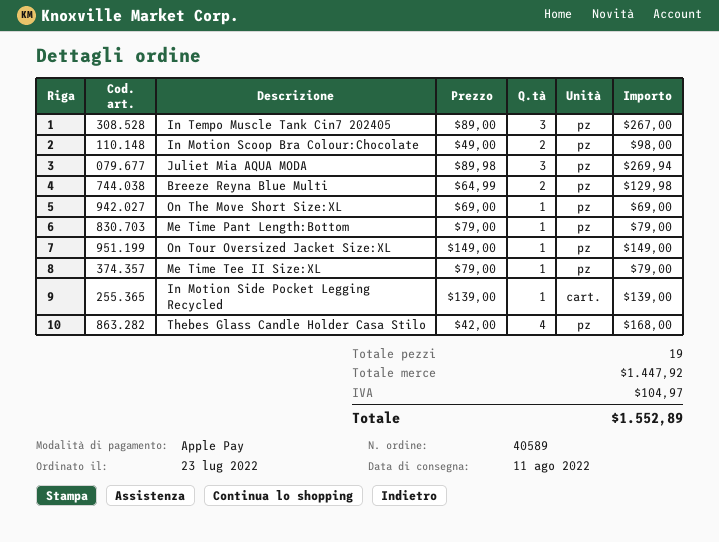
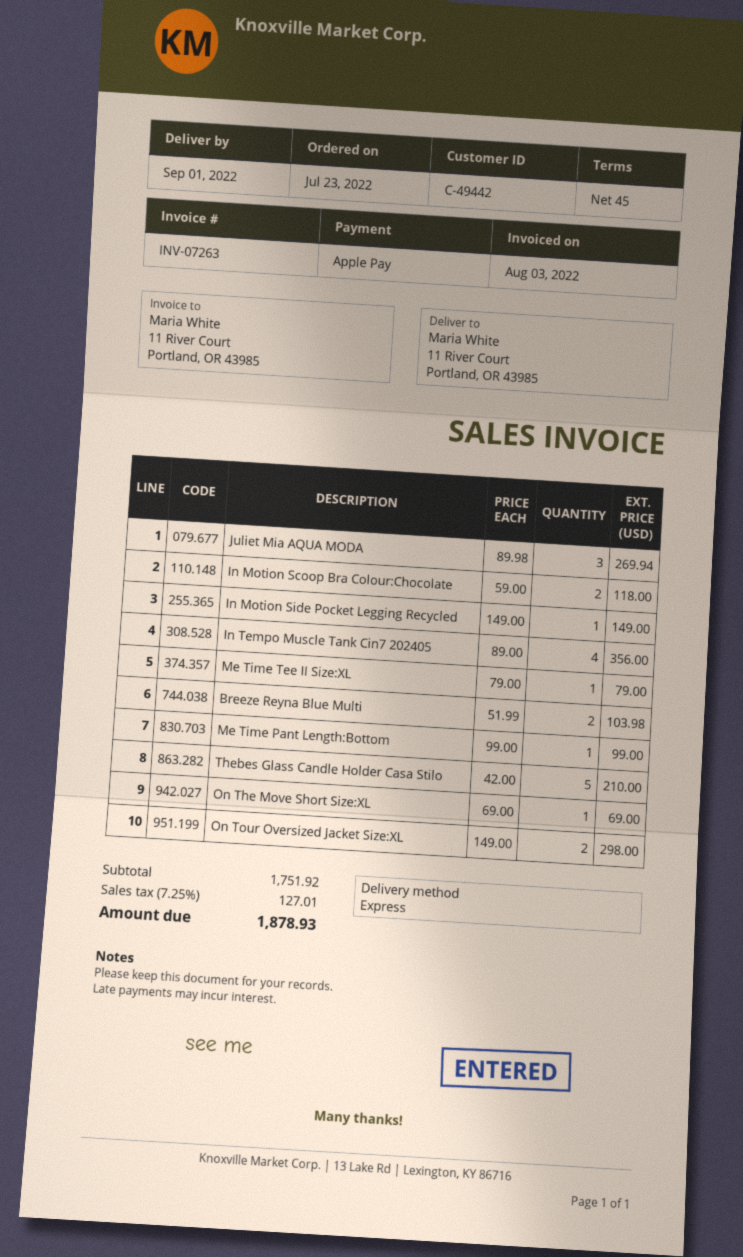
delivery date: 2022-08-11 -> 2022-09-01
In Tempo Muscle Tank Cin7 202405: 3 x 89.00 = 267.00 -> 4 x 89.00 = 356.00
In Motion Scoop Bra Colour:Chocolate: 2 x 49.00 = 98.00 -> 2 x 59.00 = 118.00
Breeze Reyna Blue Multi: 2 x 64.99 = 129.98 -> 2 x 51.99 = 103.98
Me Time Pant Length:Bottom: 1 x 79.00 = 79.00 -> 1 x 99.00 = 99.00
On Tour Oversized Jacket Size:XL: 1 x 149.00 = 149.00 -> 2 x 149.00 = 298.00
In Motion Side Pocket Legging Recycled: 1 x 139.00 = 139.00 -> 1 x 149.00 = 149.00
Thebes Glass Candle Holder Casa Stilo: 4 x 42.00 = 168.00 -> 5 x 42.00 = 210.00
subtotal: 1447.92 -> 1751.92
tax: 104.97 -> 127.01
total: 1552.89 -> 1878.93

